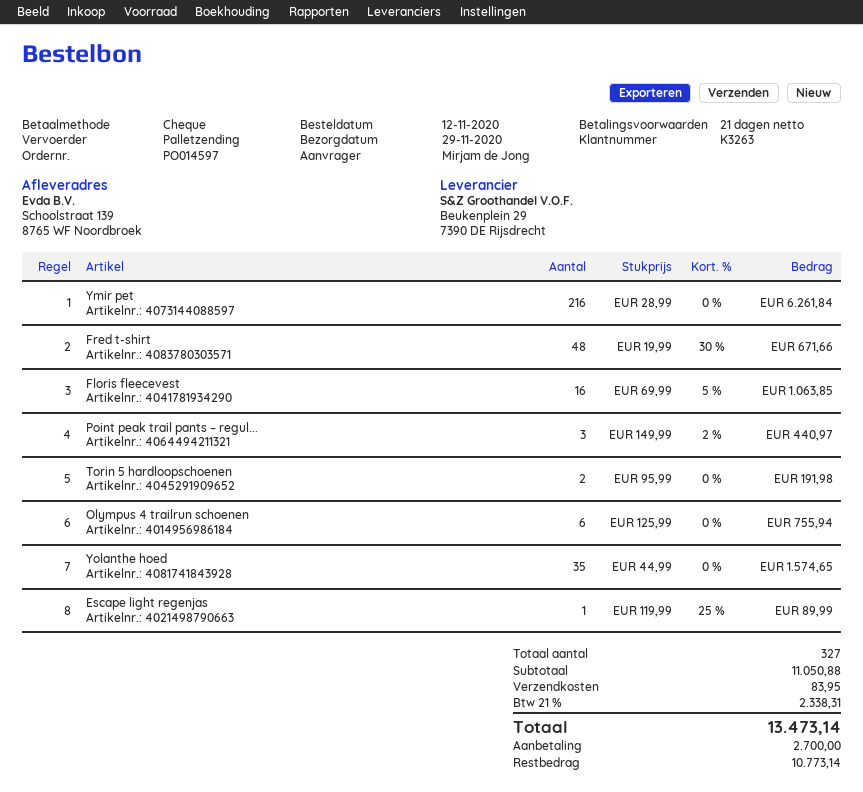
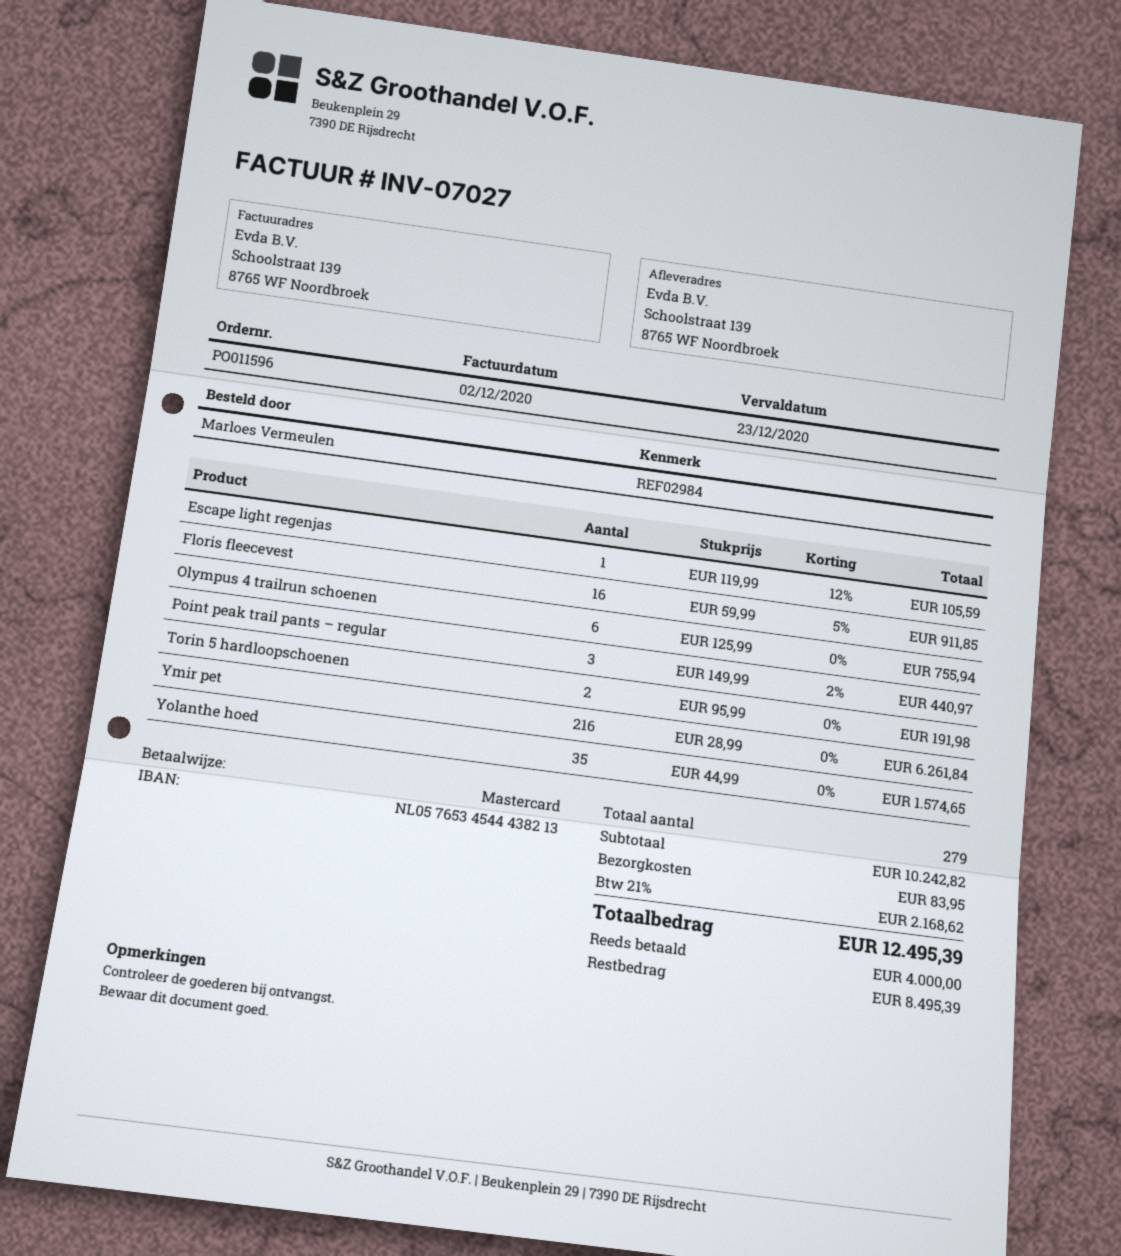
order number: PO014597 -> PO011596
ordered by: Mirjam de Jong -> Marloes Vermeulen
payment method: cheque -> Mastercard
Fred t-shirt: 48 x 19.99 - 30% = 671.66 -> none
Floris fleecevest: 16 x 69.99 - 5% = 1063.85 -> 16 x 59.99 - 5% = 911.85
Escape light regenjas: 1 x 119.99 - 25% = 89.99 -> 1 x 119.99 - 12% = 105.59
total quantity: 327 -> 279
subtotal: 11050.88 -> 10242.82
tax: 21% = 2338.31 -> 21% = 2168.62
total: 13473.14 -> 12495.39
deposit: 2700.00 -> 4000.00
balance: 10773.14 -> 8495.39

